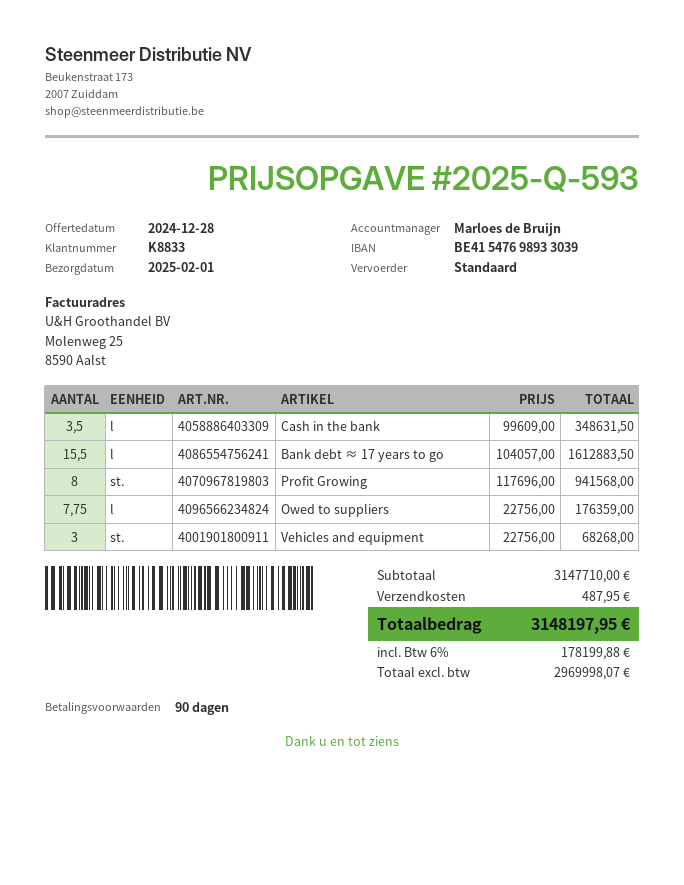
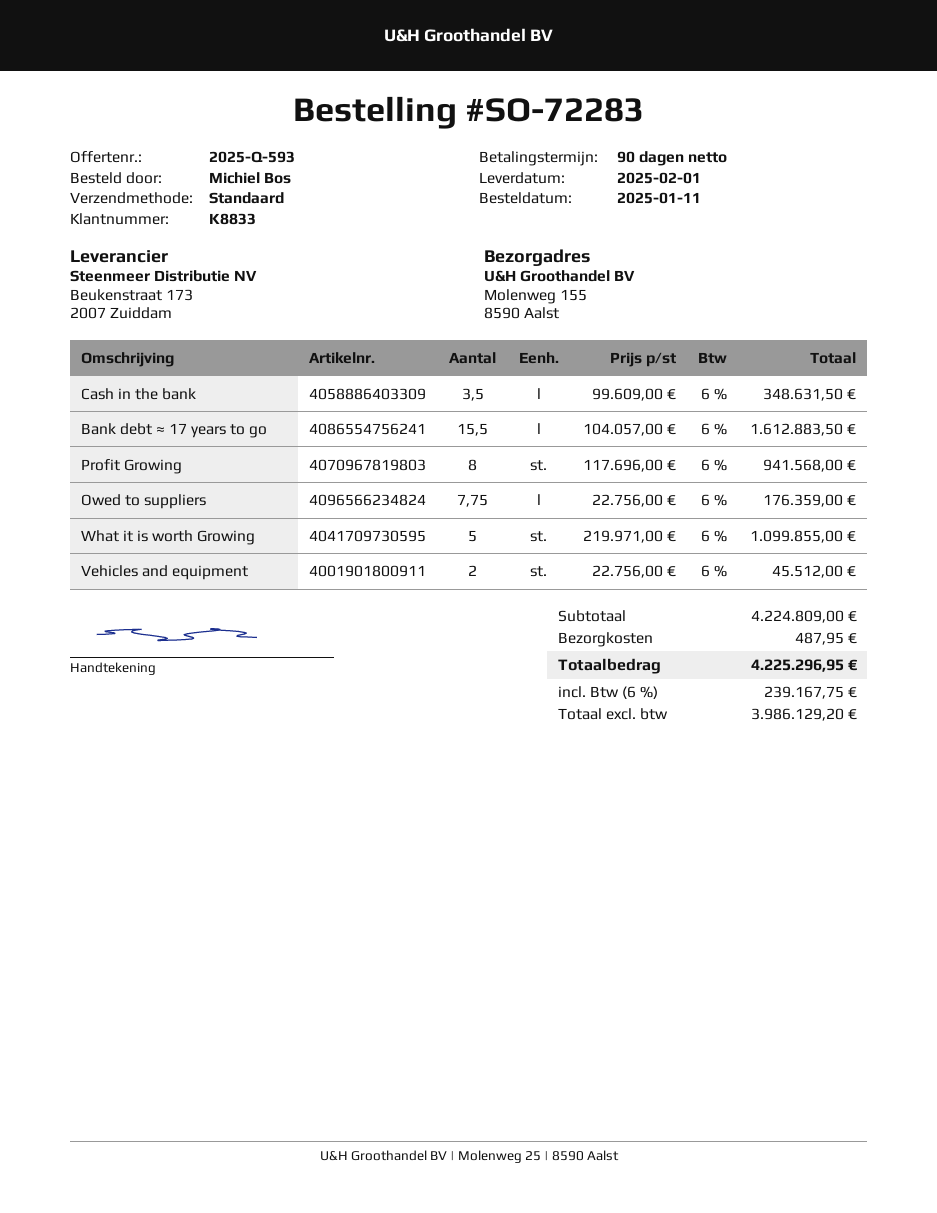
Vehicles and equipment: 3 x 22756.00 = 68268.00 -> 2 x 22756.00 = 45512.00
What it is worth Growing: none -> 5 x 219971.00 = 1099855.00
subtotal: 3147710.00 -> 4224809.00
net: 2969998.07 -> 3986129.20
tax: 6% = 178199.88 -> 6% = 239167.75
total: 3148197.95 -> 4225296.95

